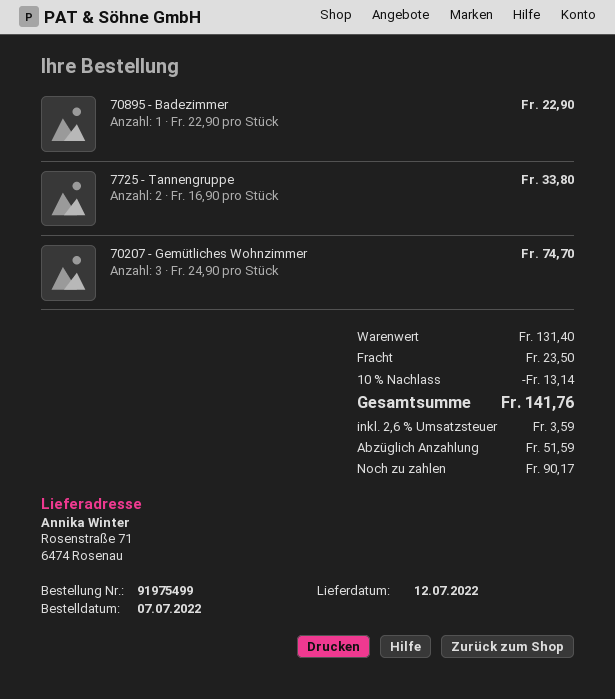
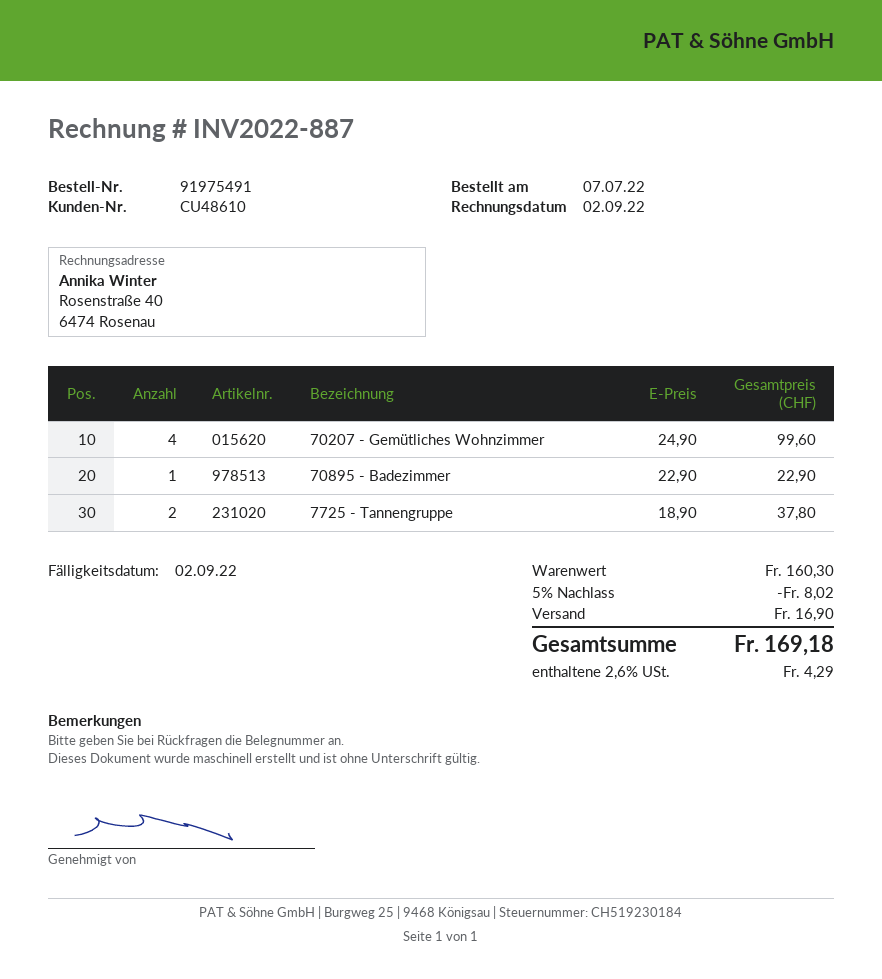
order number: 91975499 -> 91975491
7725 - Tannengruppe: 2 x 16.90 = 33.80 -> 2 x 18.90 = 37.80
70207 - Gemütliches Wohnzimmer: 3 x 24.90 = 74.70 -> 4 x 24.90 = 99.60
subtotal: 131.40 -> 160.30
discount: 10% = 13.14 -> 5% = 8.02
shipping: 23.50 -> 16.90
tax: 2.6% = 3.59 -> 2.6% = 4.29
total: 141.76 -> 169.18

